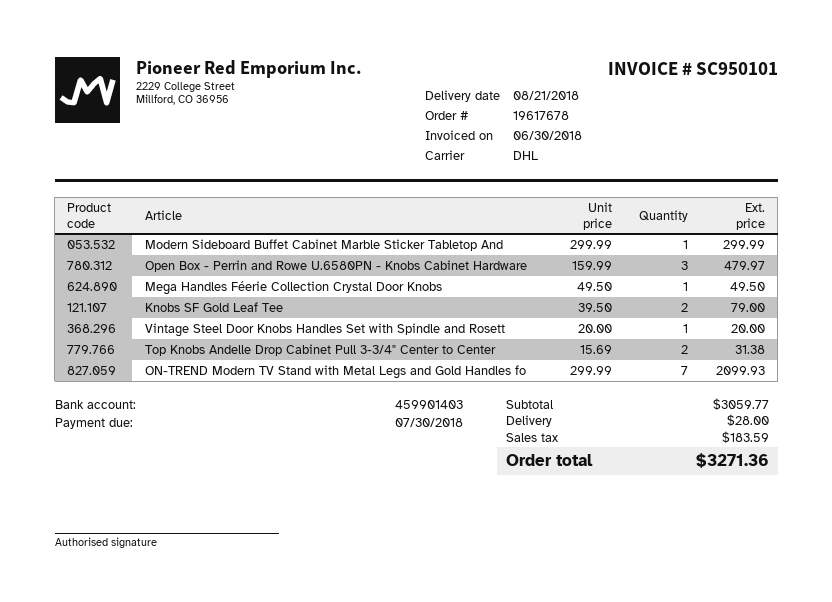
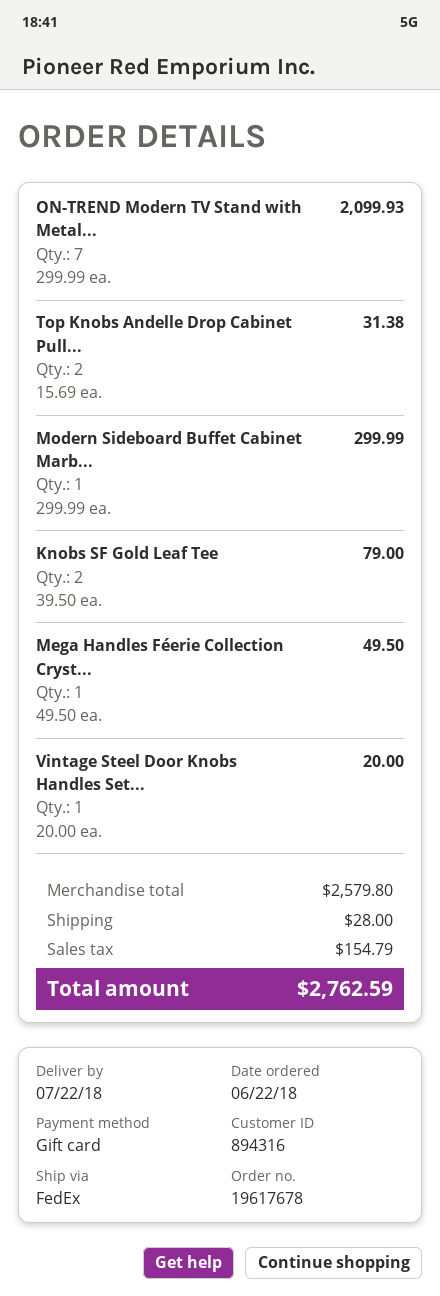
delivery date: 2018-08-21 -> 2018-07-22
shipping method: DHL -> FedEx
Open Box - Perrin and Rowe U.6580PN - Knobs Cabinet Hardware: 3 x 159.99 = 479.97 -> none
subtotal: 3059.77 -> 2579.80
tax: 183.59 -> 154.79
total: 3271.36 -> 2762.59

